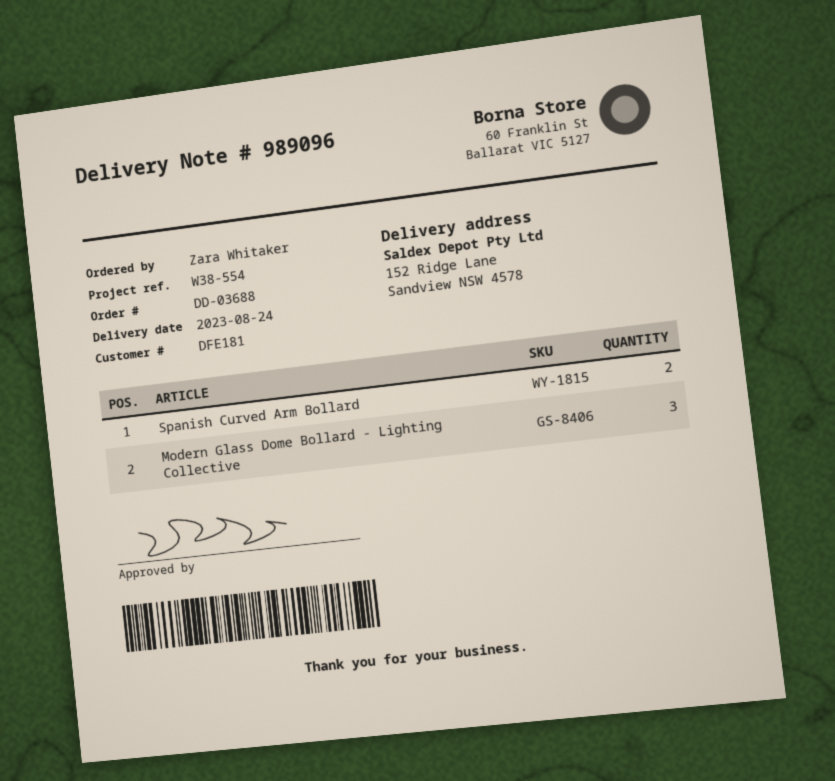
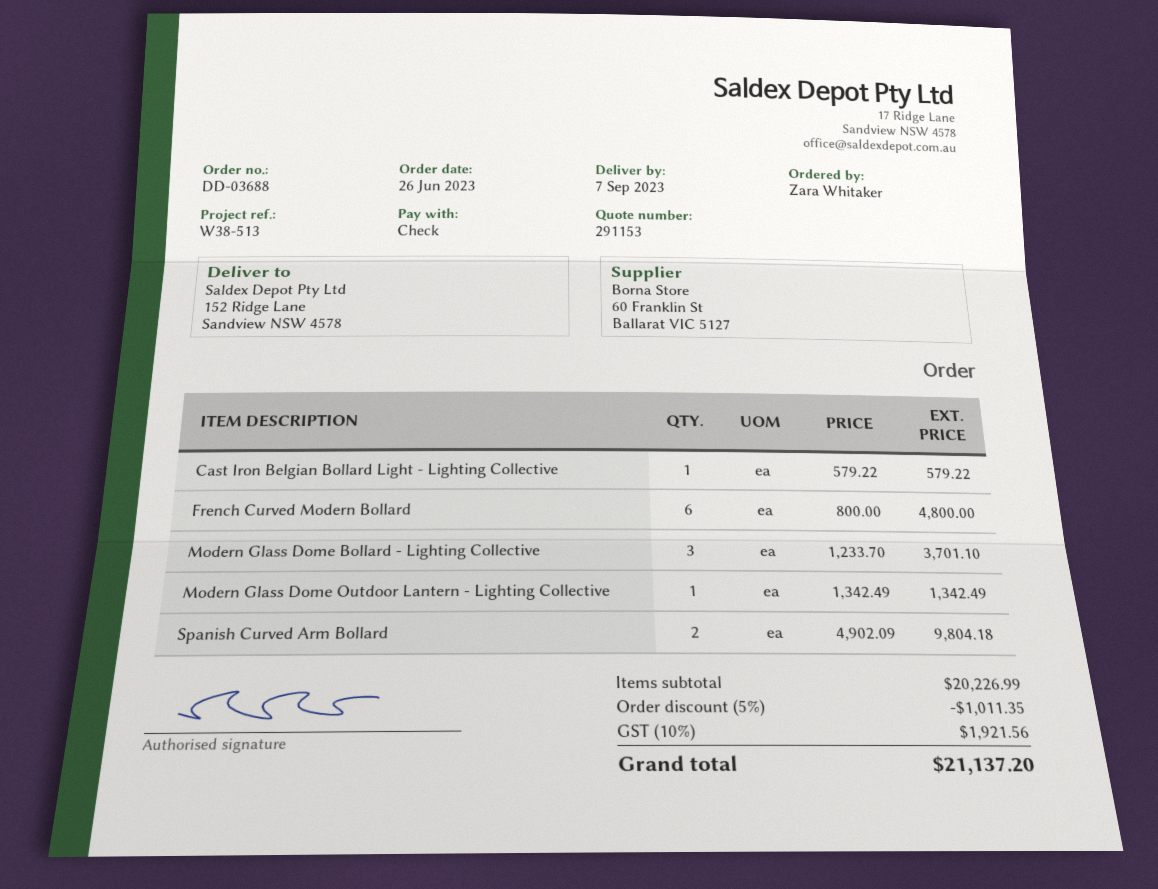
delivery date: 2023-08-24 -> 2023-09-07
reference: W38-554 -> W38-513
Cast Iron Belgian Bollard Light - Lighting Collective: none -> 1
French Curved Modern Bollard: none -> 6
Modern Glass Dome Outdoor Lantern - Lighting Collective: none -> 1

